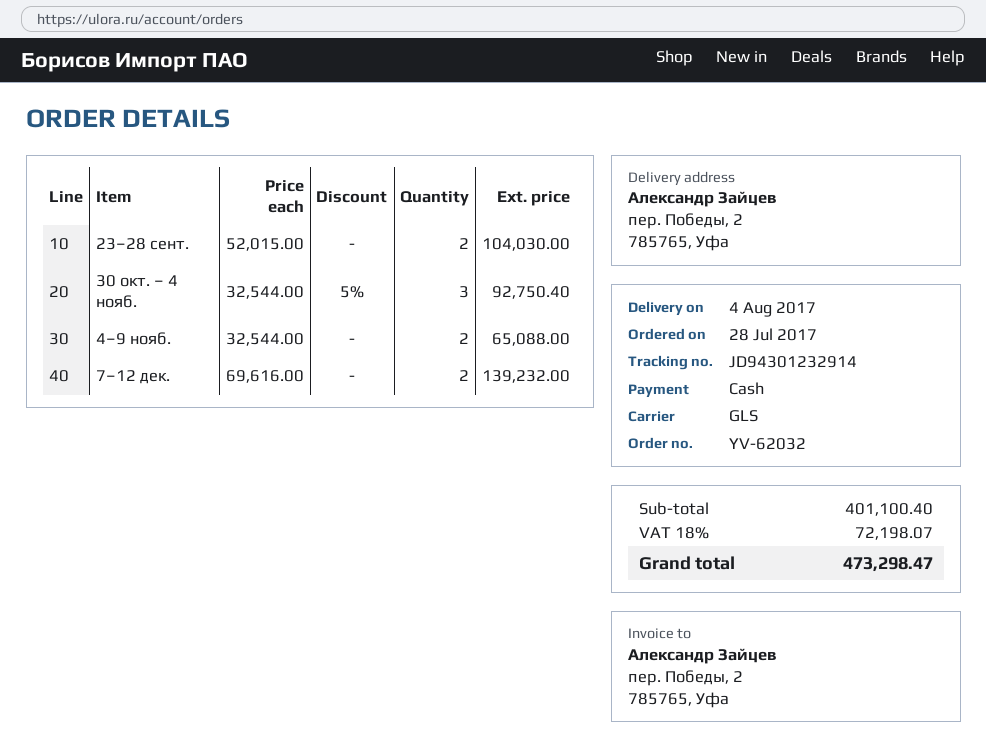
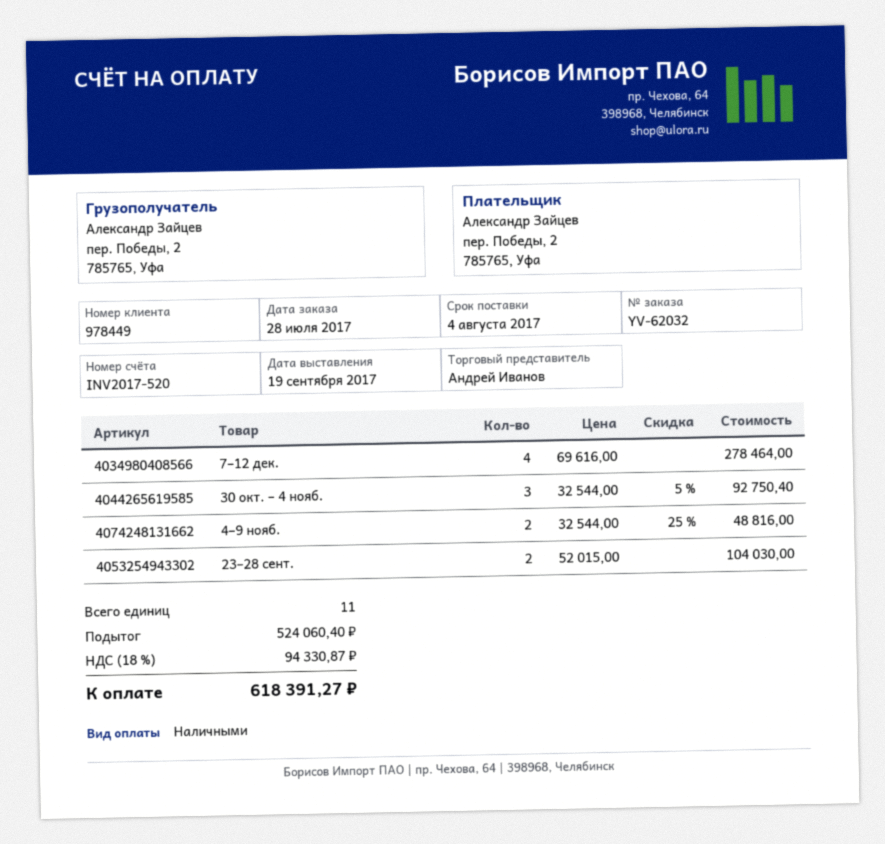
4–9 нояб.: 2 x 32544.00 = 65088.00 -> 2 x 32544.00 - 25% = 48816.00
7–12 дек.: 2 x 69616.00 = 139232.00 -> 4 x 69616.00 = 278464.00
subtotal: 401100.40 -> 524060.40
tax: 18% = 72198.07 -> 18% = 94330.87
total: 473298.47 -> 618391.27

